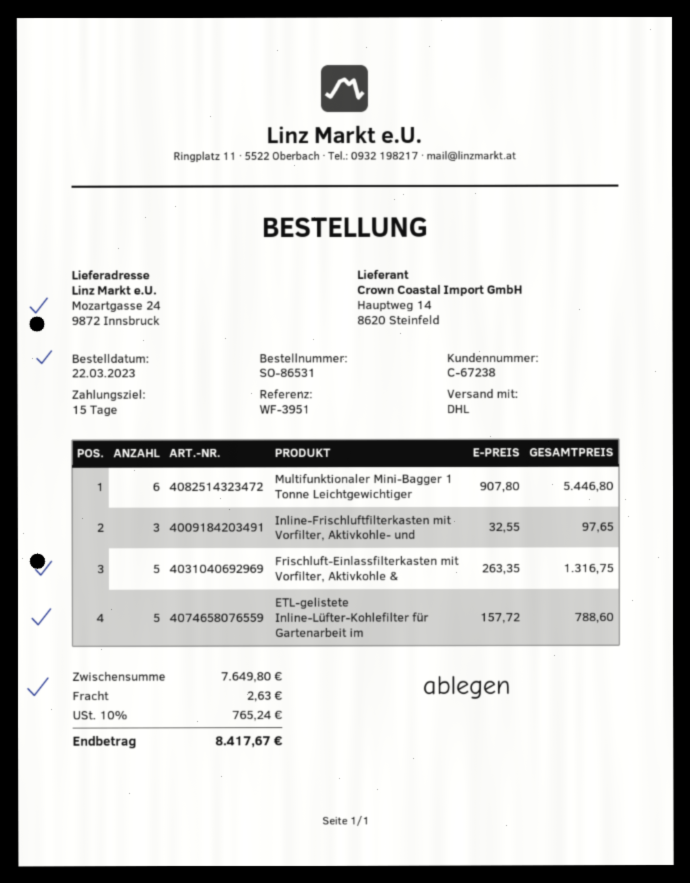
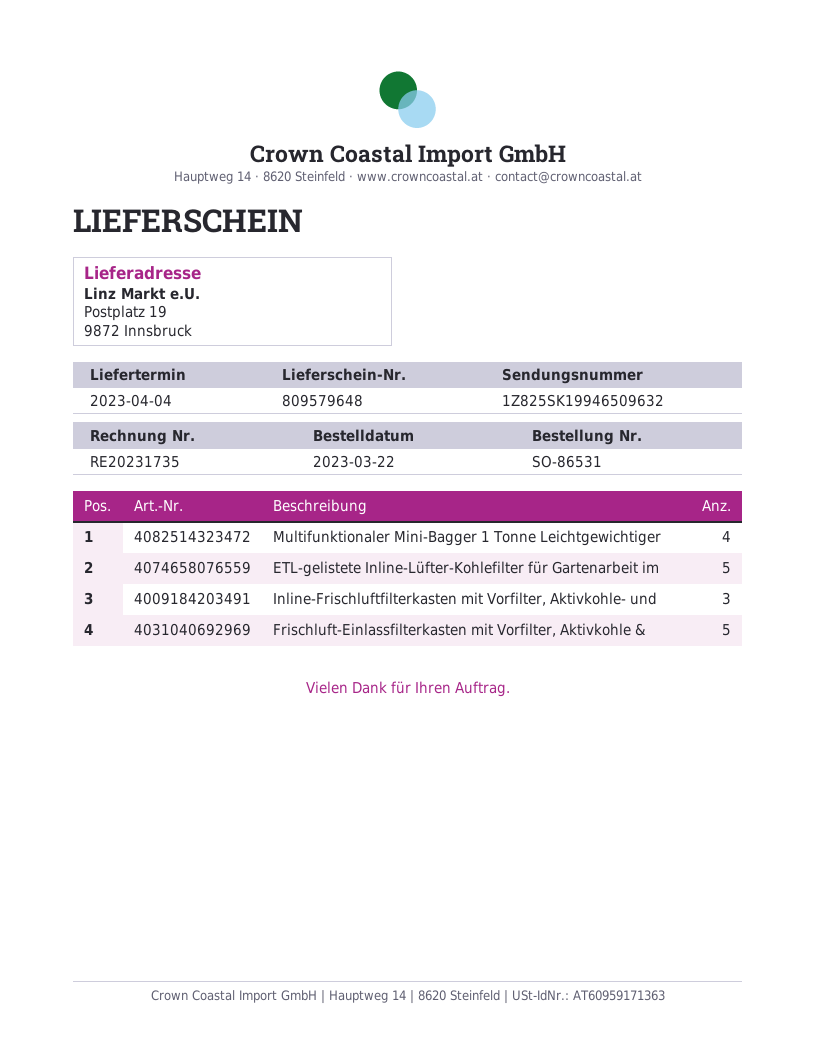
ship to: Mozartgasse 24, 9872 Innsbruck -> Postplatz 19, 9872 Innsbruck
Multifunktionaler Mini-Bagger 1 Tonne Leichtgewichtiger: 6 -> 4

